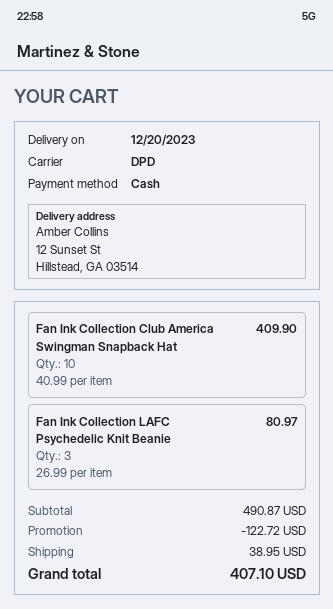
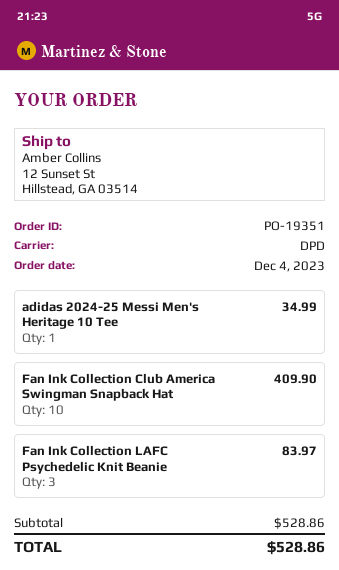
Fan Ink Collection LAFC Psychedelic Knit Beanie: 3 for 80.97 -> 3 for 83.97
adidas 2024-25 Messi Men's Heritage 10 Tee: none -> 1 for 34.99
subtotal: 490.87 -> 528.86
discount: 122.72 -> none
shipping: 38.95 -> none
total: 407.10 -> 528.86

